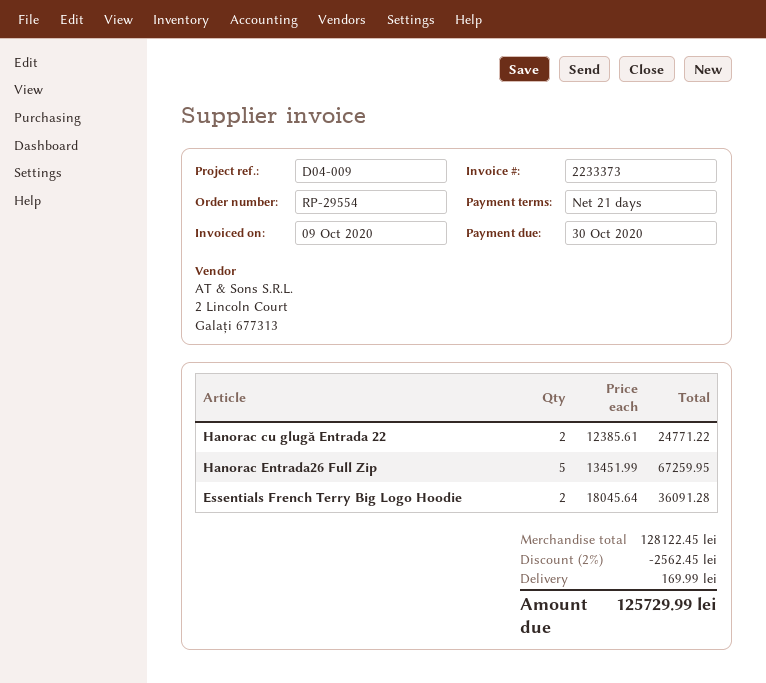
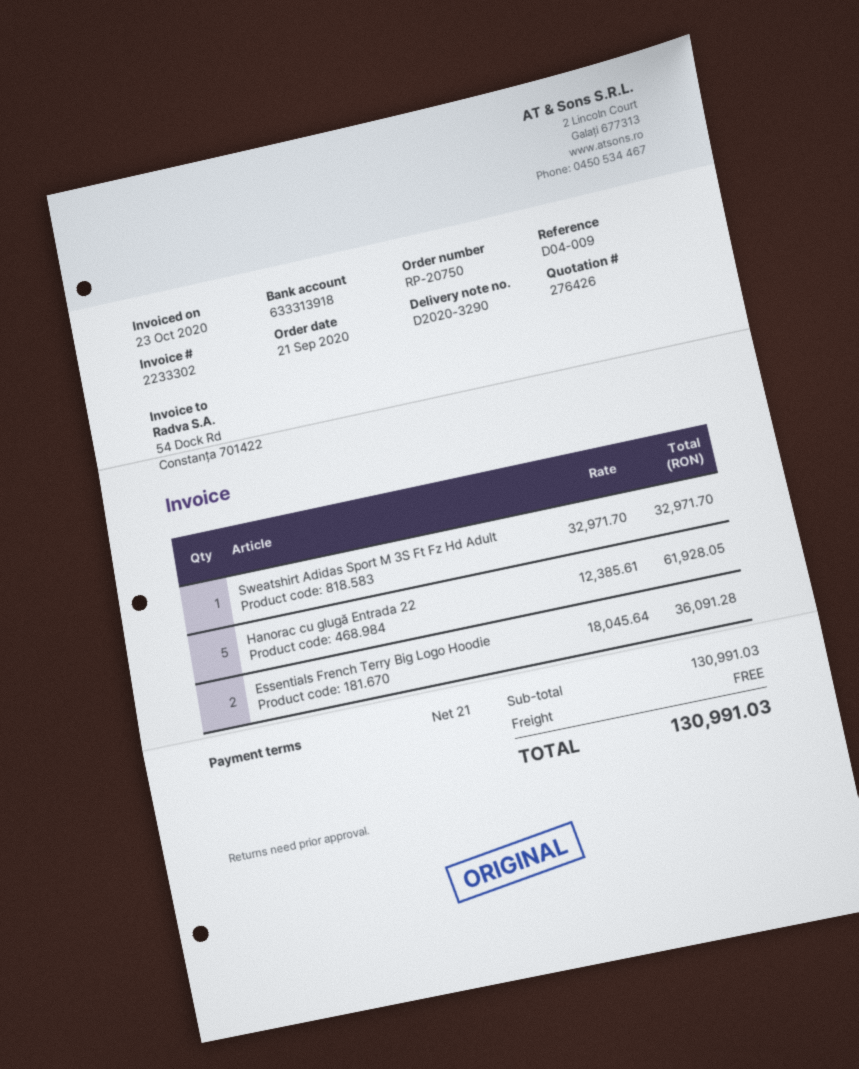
order number: RP-29554 -> RP-20750
invoice number: 2233373 -> 2233302
invoice date: 2020-10-09 -> 2020-10-23
Hanorac cu glugă Entrada 22: 2 x 12385.61 = 24771.22 -> 5 x 12385.61 = 61928.05
Hanorac Entrada26 Full Zip: 5 x 13451.99 = 67259.95 -> none
Sweatshirt Adidas Sport M 3S Ft Fz Hd Adult: none -> 1 x 32971.70 = 32971.70
subtotal: 128122.45 -> 130991.03
discount: 2% = 2562.45 -> none
shipping: 169.99 -> 0.00
total: 125729.99 -> 130991.03

